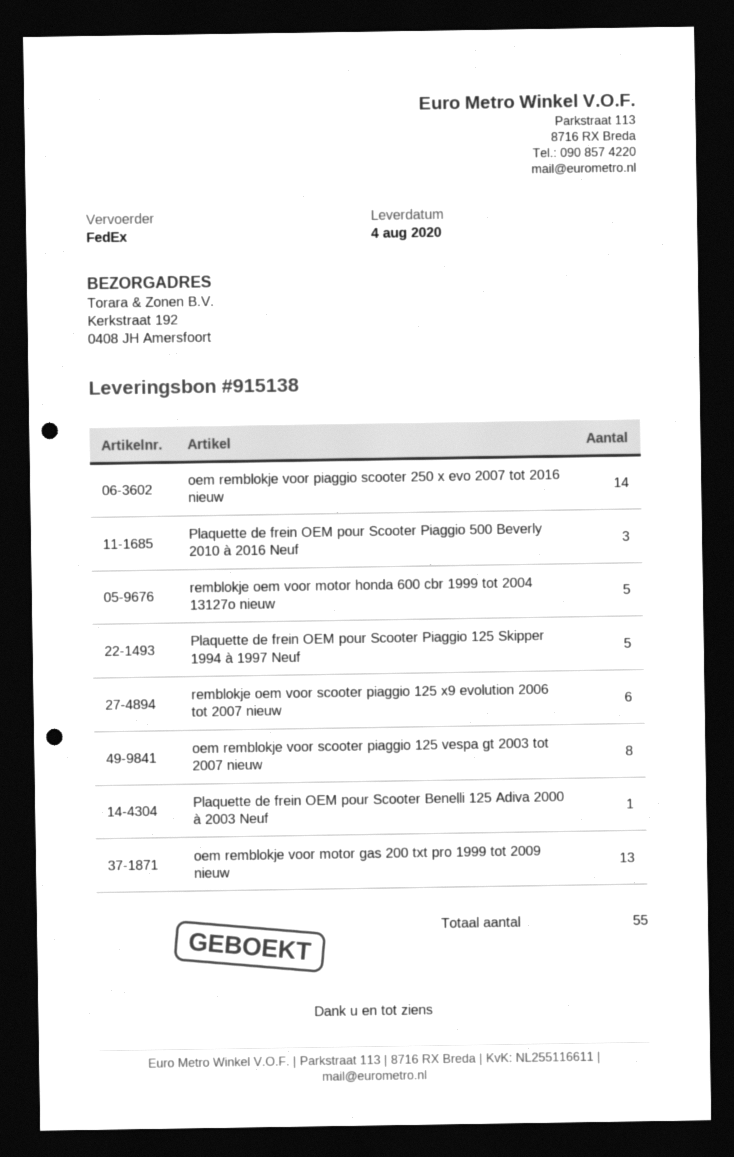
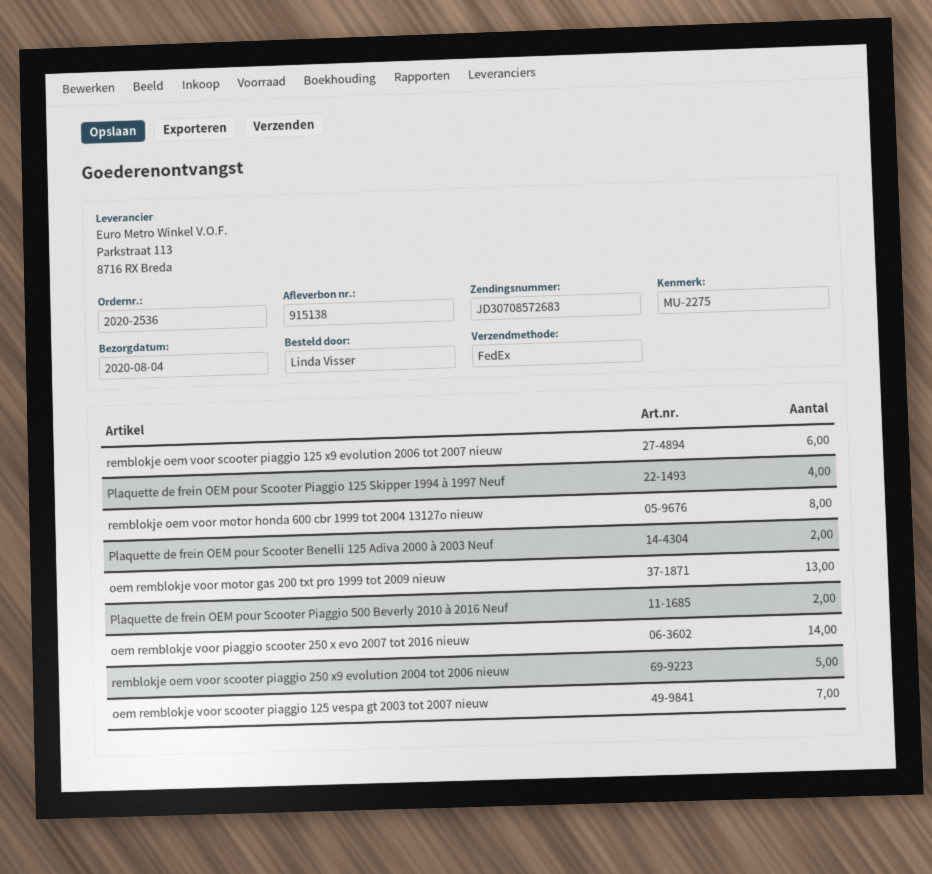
Plaquette de frein OEM pour Scooter Piaggio 500 Beverly 2010 à 2016 Neuf: 3 -> 2
remblokje oem voor motor honda 600 cbr 1999 tot 2004 13127o nieuw: 5 -> 8
Plaquette de frein OEM pour Scooter Piaggio 125 Skipper 1994 à 1997 Neuf: 5 -> 4
oem remblokje voor scooter piaggio 125 vespa gt 2003 tot 2007 nieuw: 8 -> 7
Plaquette de frein OEM pour Scooter Benelli 125 Adiva 2000 à 2003 Neuf: 1 -> 2
remblokje oem voor scooter piaggio 250 x9 evolution 2004 tot 2006 nieuw: none -> 5

